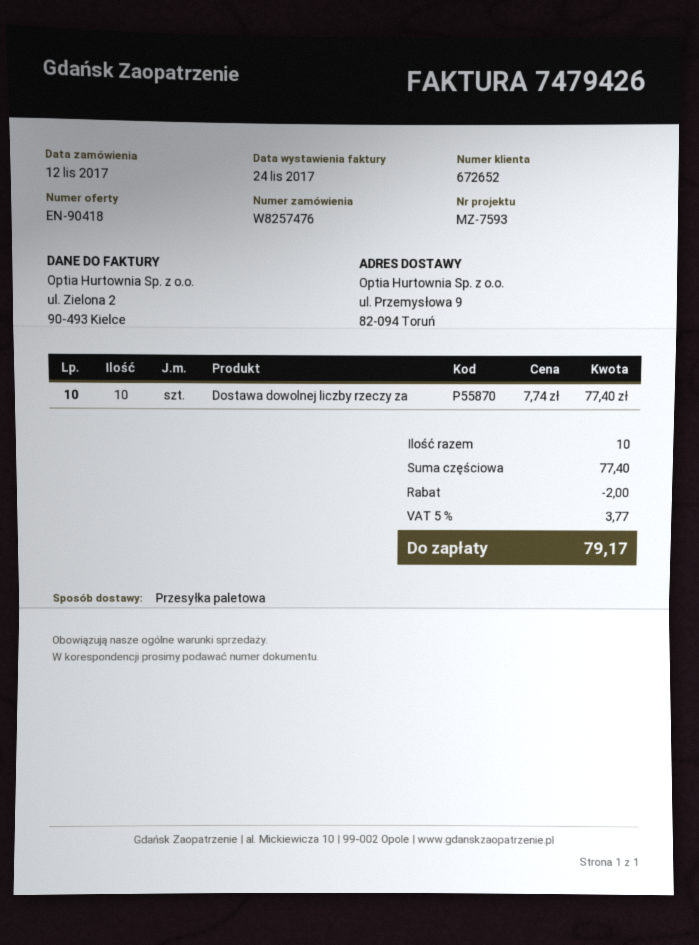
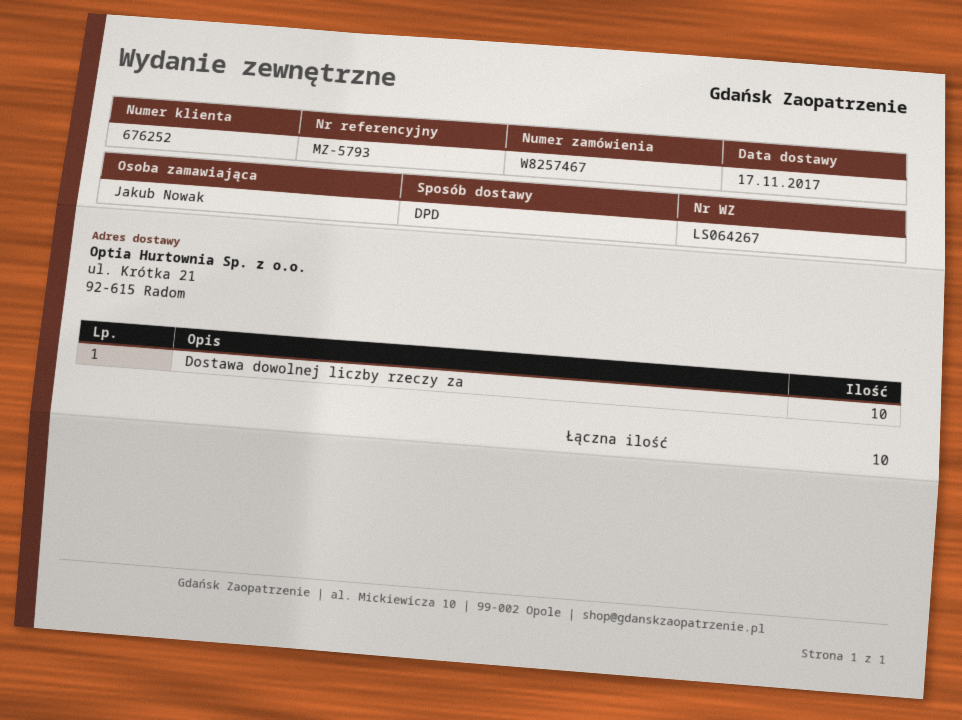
order number: W8257476 -> W8257467
customer number: 672652 -> 676252
reference: MZ-7593 -> MZ-5793
shipping method: pallet freight -> DPD
ship to: ul. Przemysłowa 9, 82-094 Toruń -> ul. Krótka 21, 92-615 Radom

